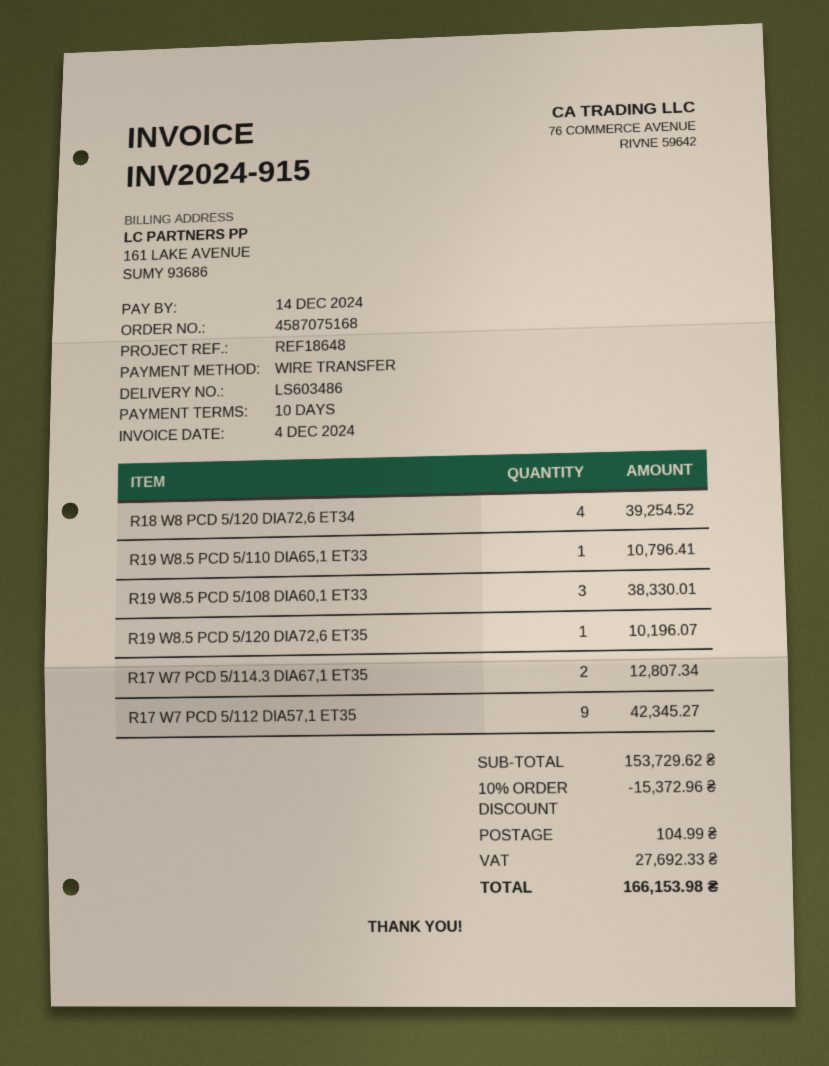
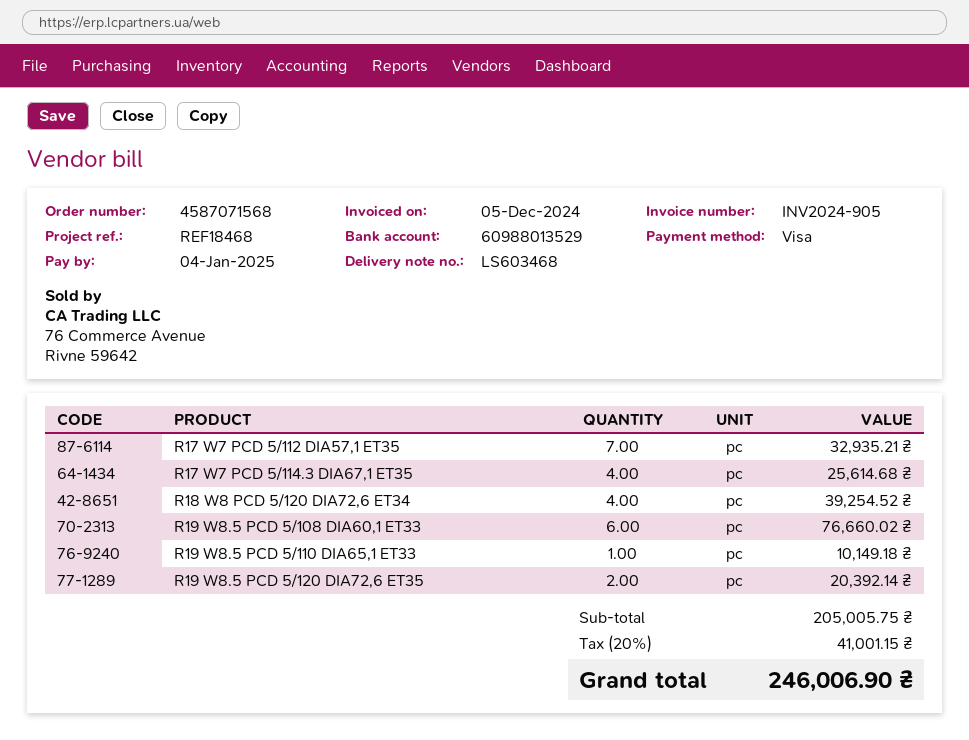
order number: 4587075168 -> 4587071568
delivery note number: LS603486 -> LS603468
invoice number: INV2024-915 -> INV2024-905
invoice date: 2024-12-04 -> 2024-12-05
due date: 2024-12-14 -> 2025-01-04
reference: REF18648 -> REF18468
payment method: bank transfer -> Visa
R19 W8.5 PCD 5/110 DIA65,1 ET33: 1 for 10796.41 -> 1 for 10149.18
R19 W8.5 PCD 5/108 DIA60,1 ET33: 3 for 38330.01 -> 6 for 76660.02
R19 W8.5 PCD 5/120 DIA72,6 ET35: 1 for 10196.07 -> 2 for 20392.14
R17 W7 PCD 5/114.3 DIA67,1 ET35: 2 for 12807.34 -> 4 for 25614.68
R17 W7 PCD 5/112 DIA57,1 ET35: 9 for 42345.27 -> 7 for 32935.21
subtotal: 153729.62 -> 205005.75
discount: 10% = 15372.96 -> none
shipping: 104.99 -> none
tax: 27692.33 -> 41001.15
total: 166153.98 -> 246006.90

